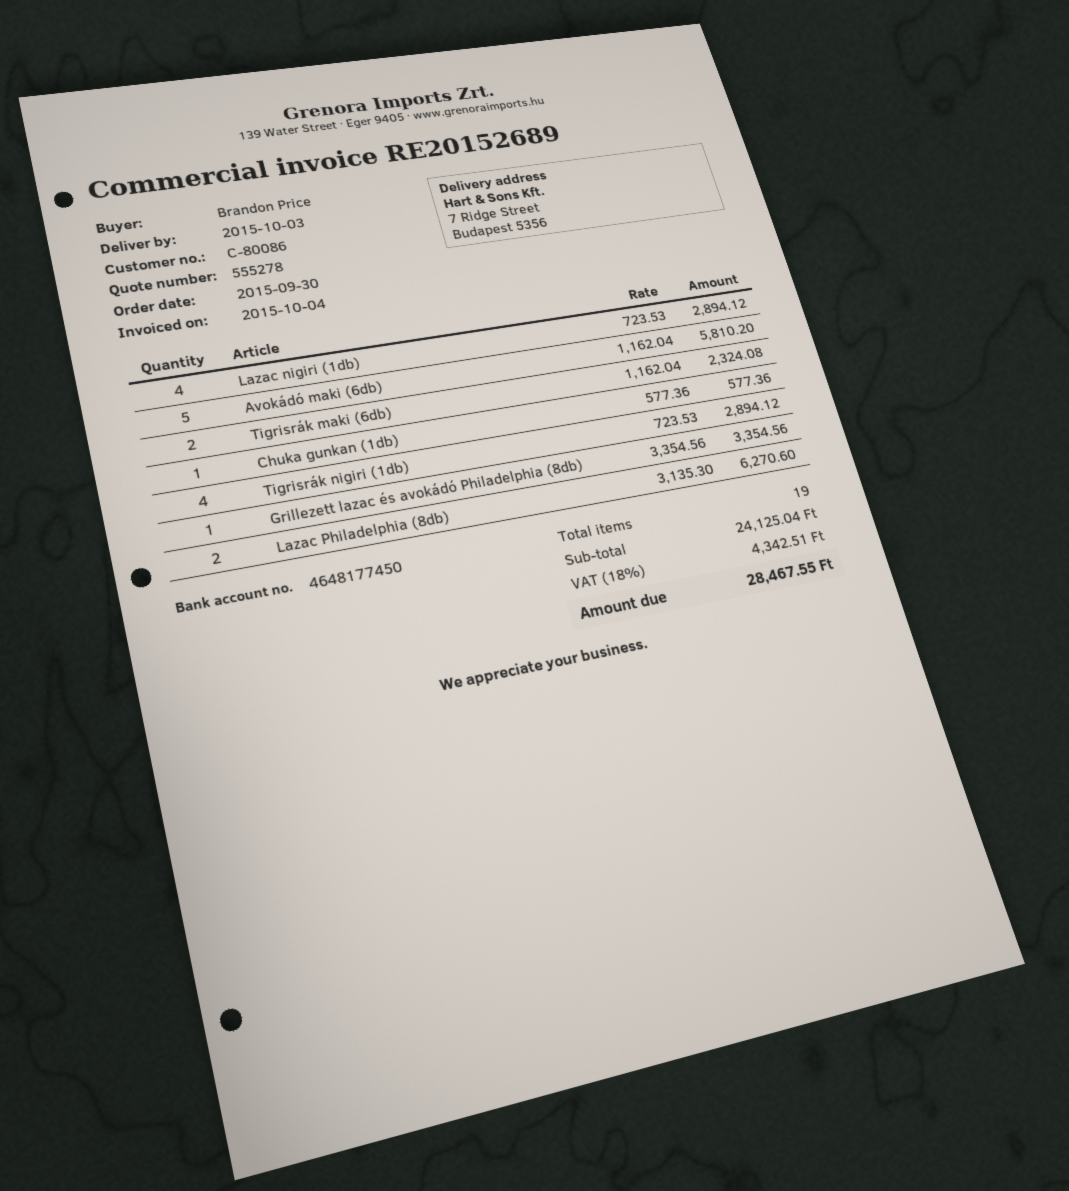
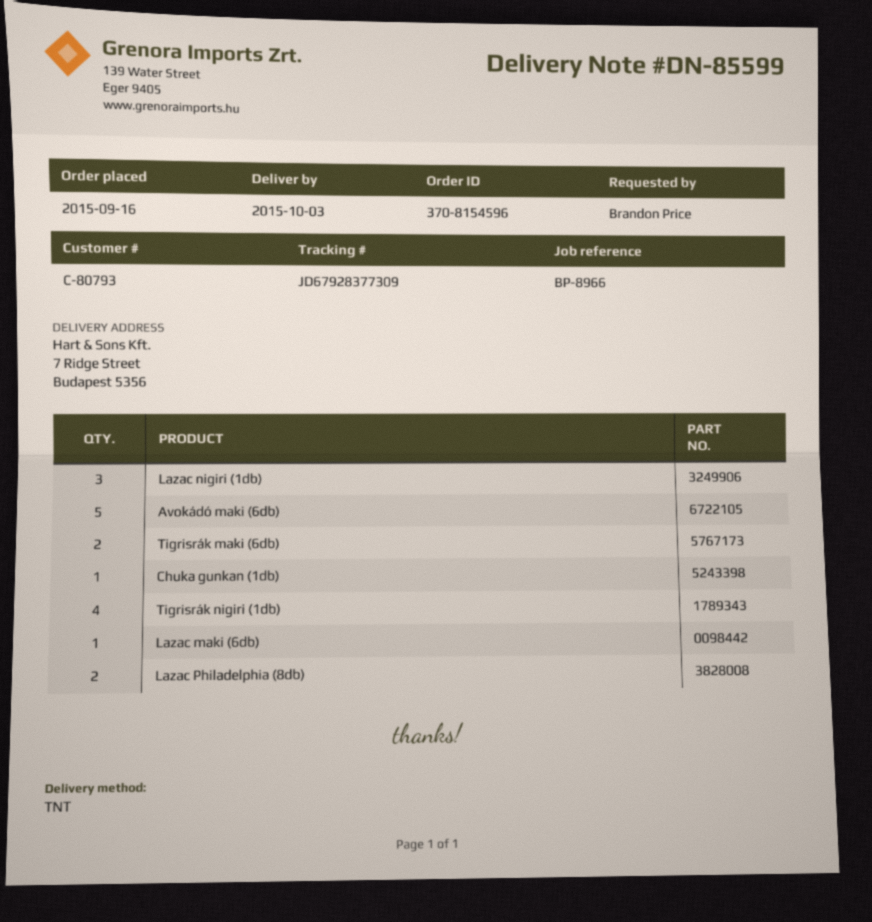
order date: 2015-09-30 -> 2015-09-16
customer number: C-80086 -> C-80793
Lazac nigiri (1db): 4 -> 3
Grillezett lazac és avokádó Philadelphia (8db): 1 -> none
Lazac maki (6db): none -> 1

